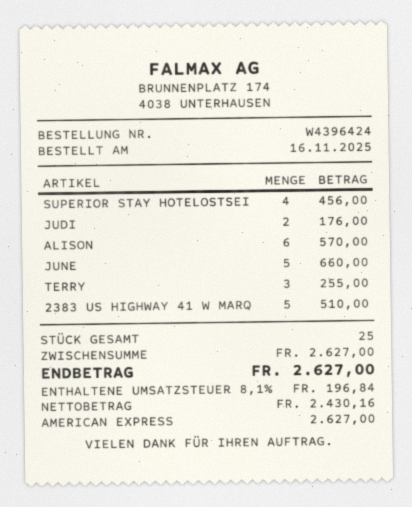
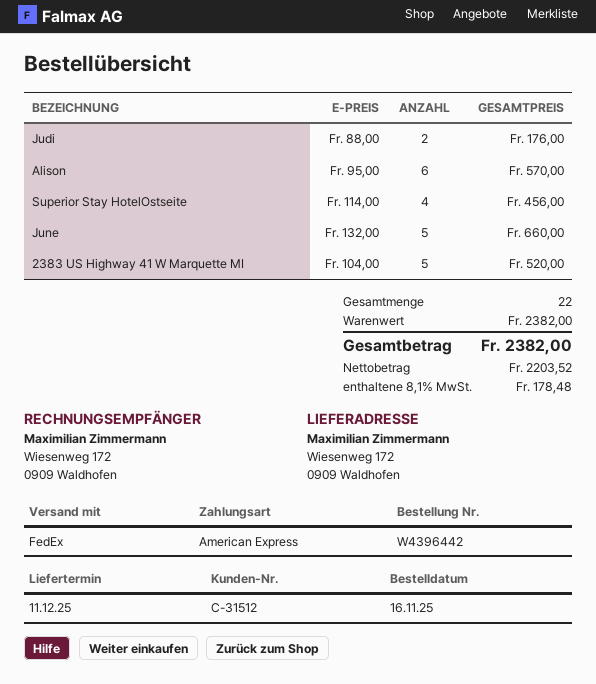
order number: W4396424 -> W4396442
TERRY: 3 for 255.00 -> none
2383 US HIGHWAY 41 W MARQ: 5 for 510.00 -> 5 for 520.00
total quantity: 25 -> 22
subtotal: 2627.00 -> 2382.00
net: 2430.16 -> 2203.52
tax: 8.1% = 196.84 -> 8.1% = 178.48
total: 2627.00 -> 2382.00

